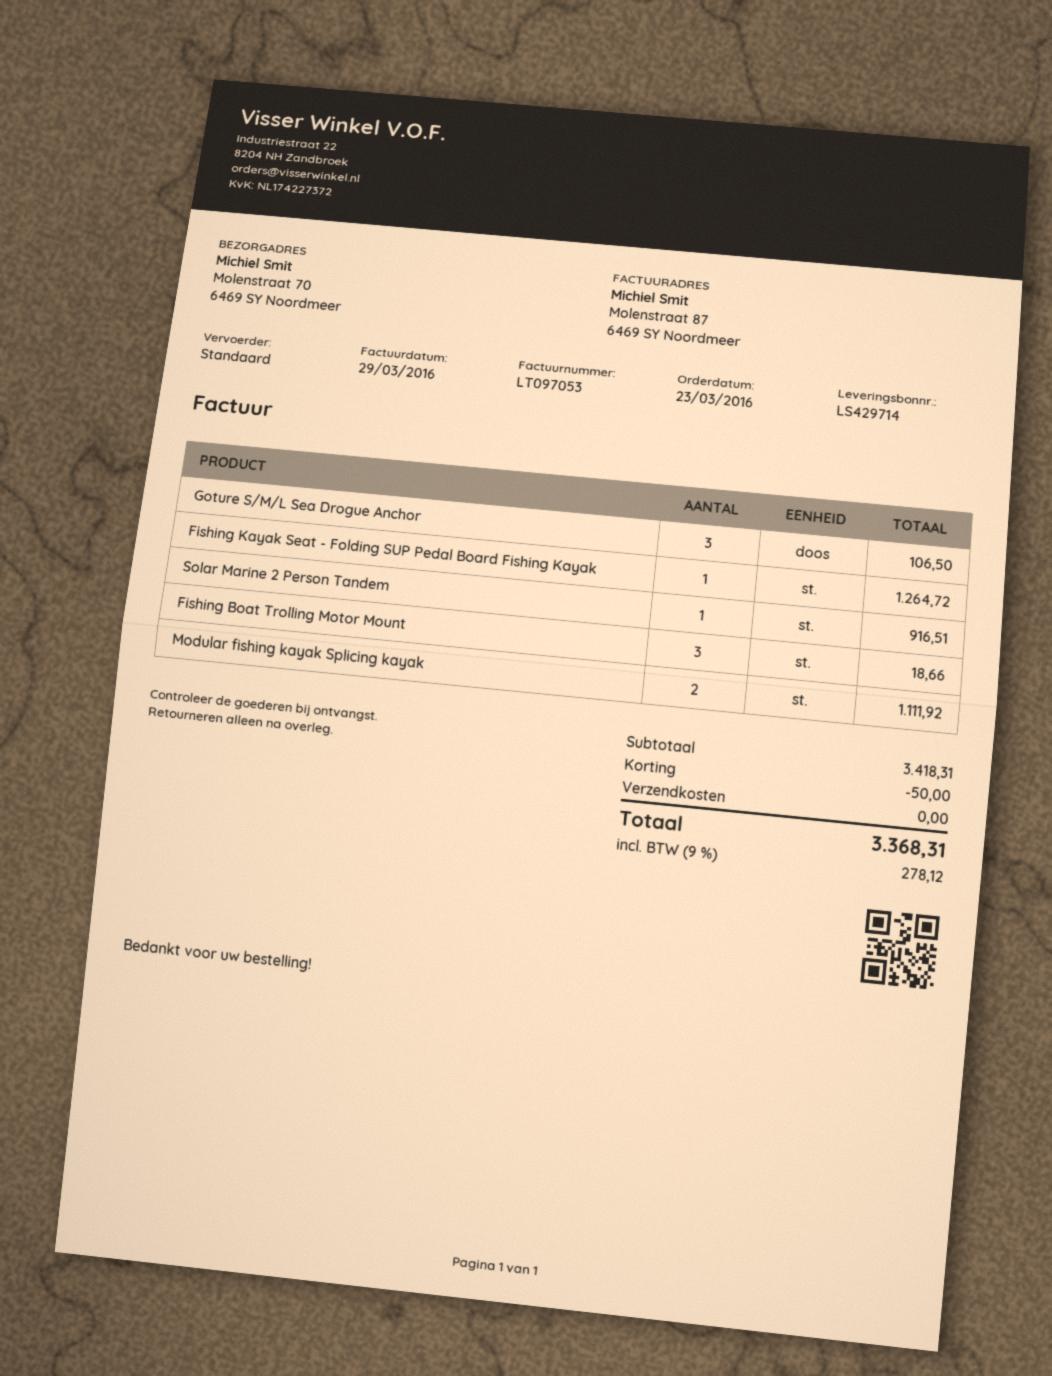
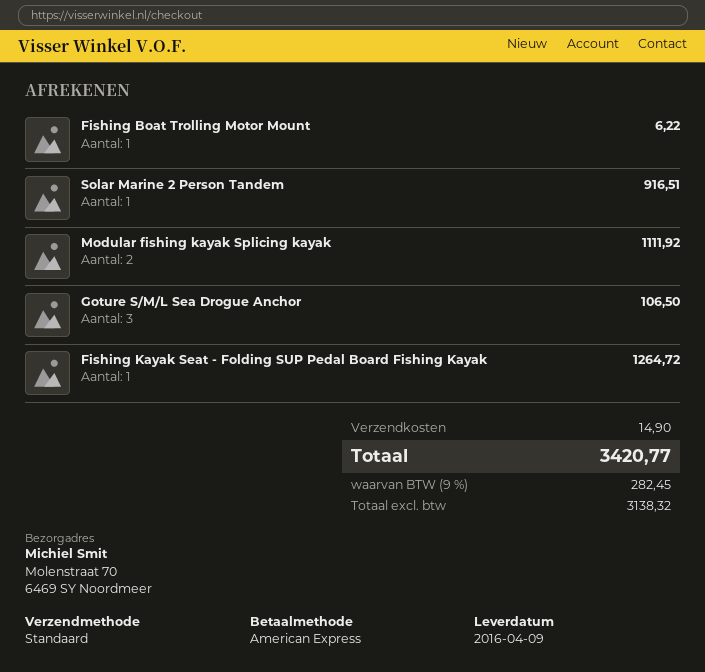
Fishing Boat Trolling Motor Mount: 3 for 18.66 -> 1 for 6.22
discount: 50.00 -> none
shipping: 0.00 -> 14.90
tax: 9% = 278.12 -> 9% = 282.45
total: 3368.31 -> 3420.77

